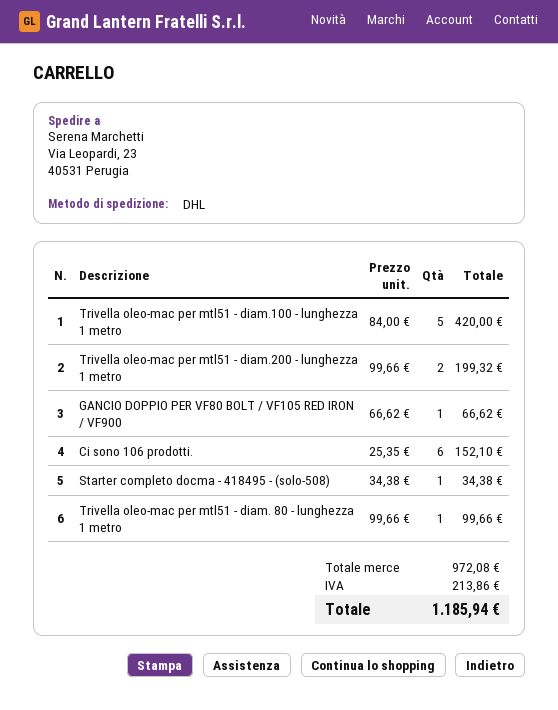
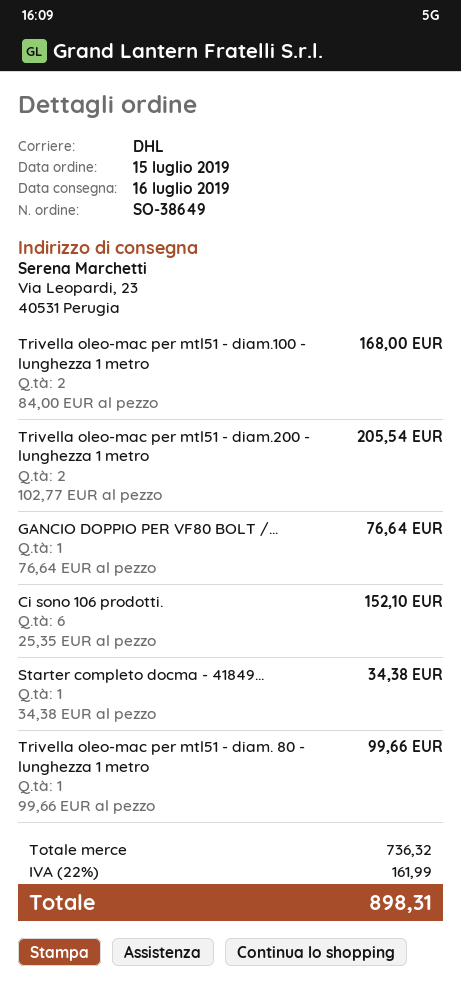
Trivella oleo-mac per mtl51 - diam.100 - lunghezza 1 metro: 5 x 84.00 = 420.00 -> 2 x 84.00 = 168.00
Trivella oleo-mac per mtl51 - diam.200 - lunghezza 1 metro: 2 x 99.66 = 199.32 -> 2 x 102.77 = 205.54
GANCIO DOPPIO PER VF80 BOLT / VF105 RED IRON / VF900: 1 x 66.62 = 66.62 -> 1 x 76.64 = 76.64
subtotal: 972.08 -> 736.32
tax: 213.86 -> 161.99
total: 1185.94 -> 898.31

